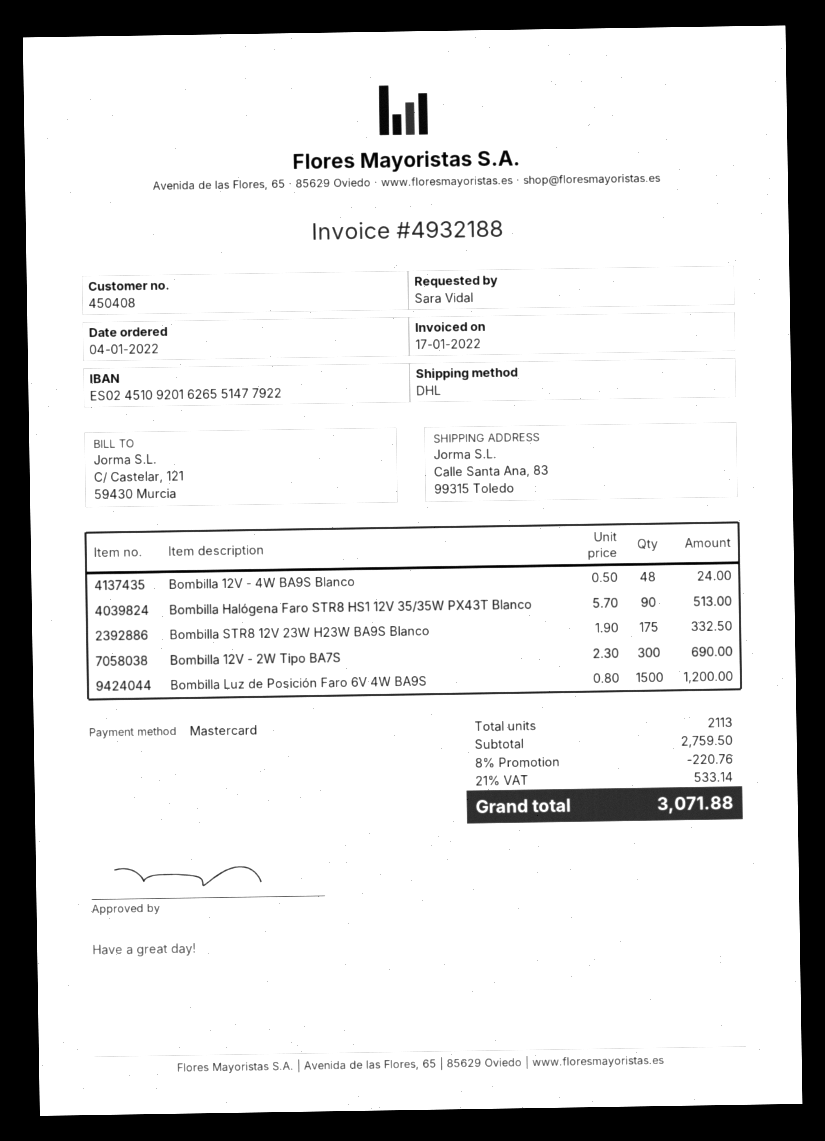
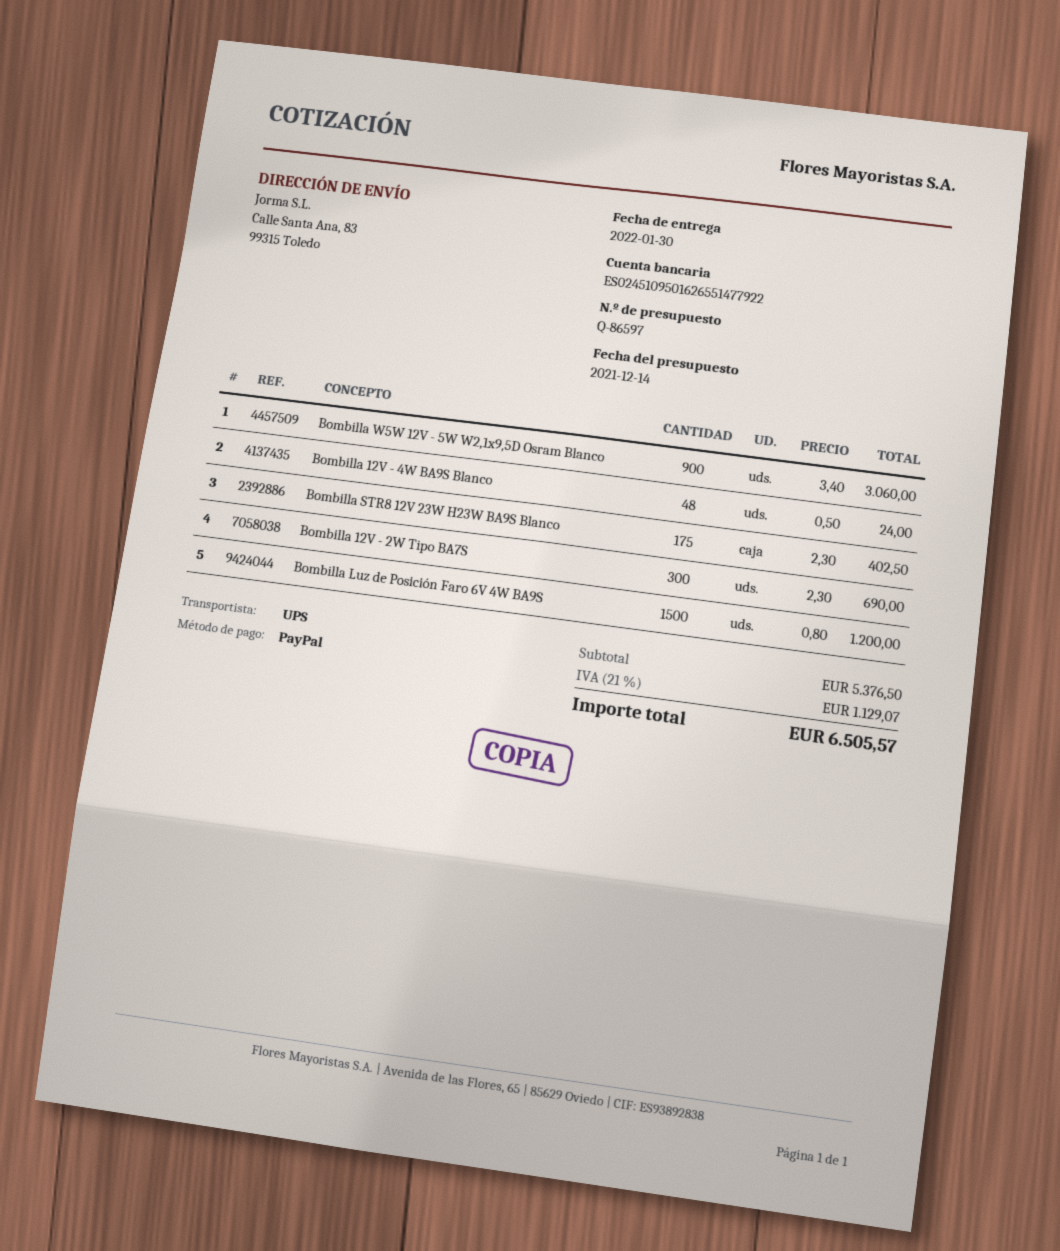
payment method: Mastercard -> PayPal
bank account: ES0245109201626551477922 -> ES0245109501626551477922
shipping method: DHL -> UPS
Bombilla Halógena Faro STR8 HS1 12V 35/35W PX43T Blanco: 90 x 5.70 = 513.00 -> none
Bombilla STR8 12V 23W H23W BA9S Blanco: 175 x 1.90 = 332.50 -> 175 x 2.30 = 402.50
Bombilla W5W 12V - 5W W2,1x9,5D Osram Blanco: none -> 900 x 3.40 = 3060.00
subtotal: 2759.50 -> 5376.50
discount: 8% = 220.76 -> none
tax: 21% = 533.14 -> 21% = 1129.07
total: 3071.88 -> 6505.57

